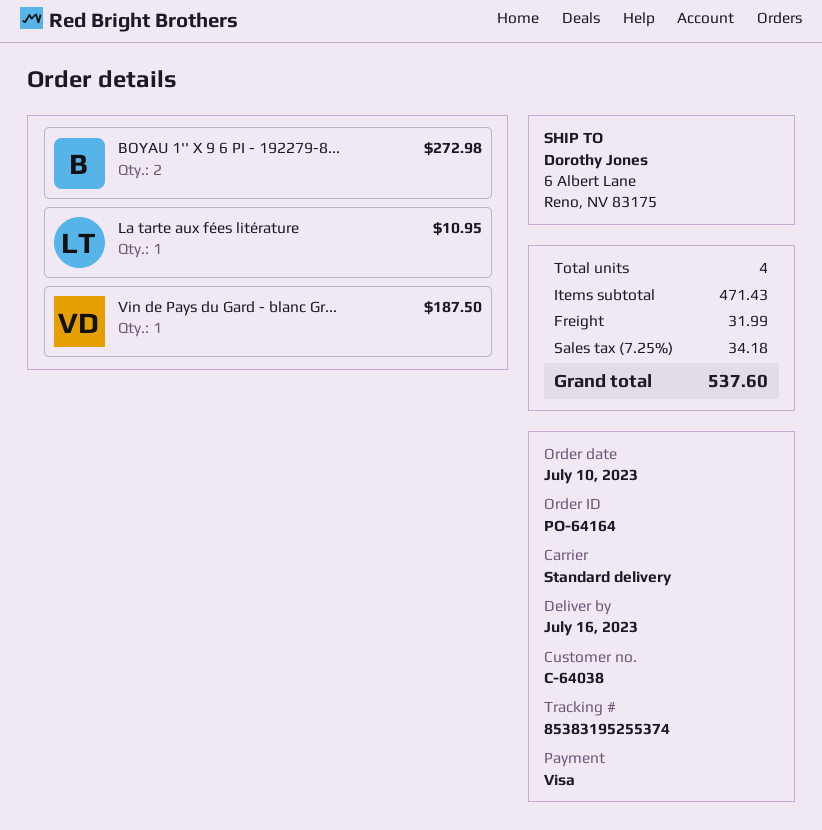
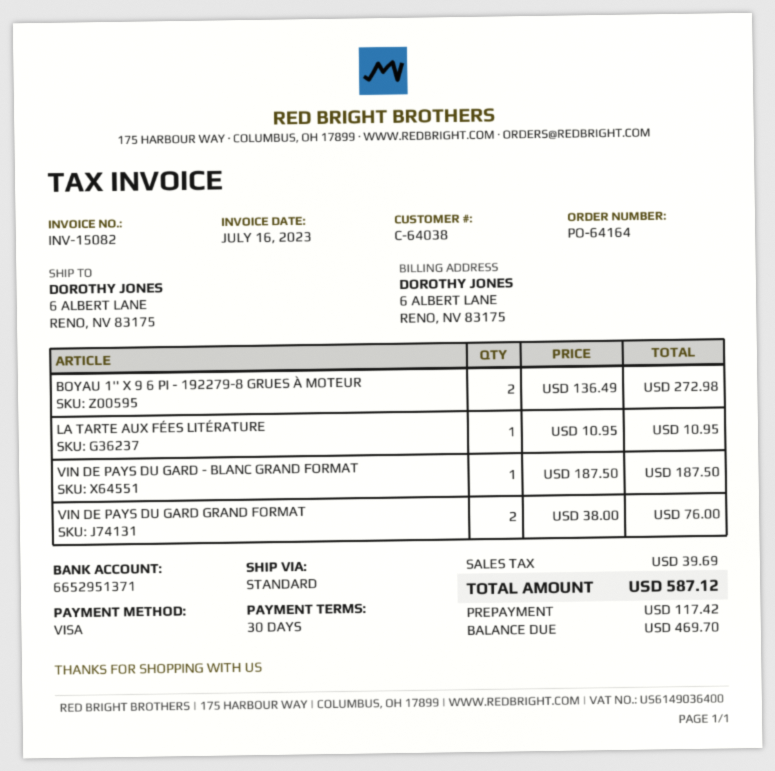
VIN DE PAYS DU GARD GRAND FORMAT: none -> 2 for 76.00
shipping: 31.99 -> none
tax: 34.18 -> 39.69
total: 537.60 -> 587.12

